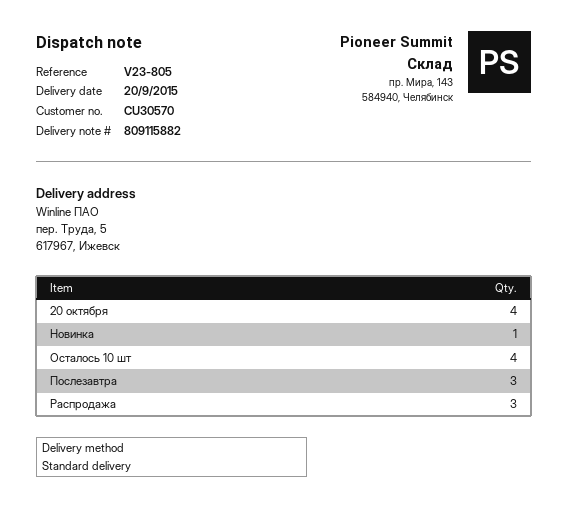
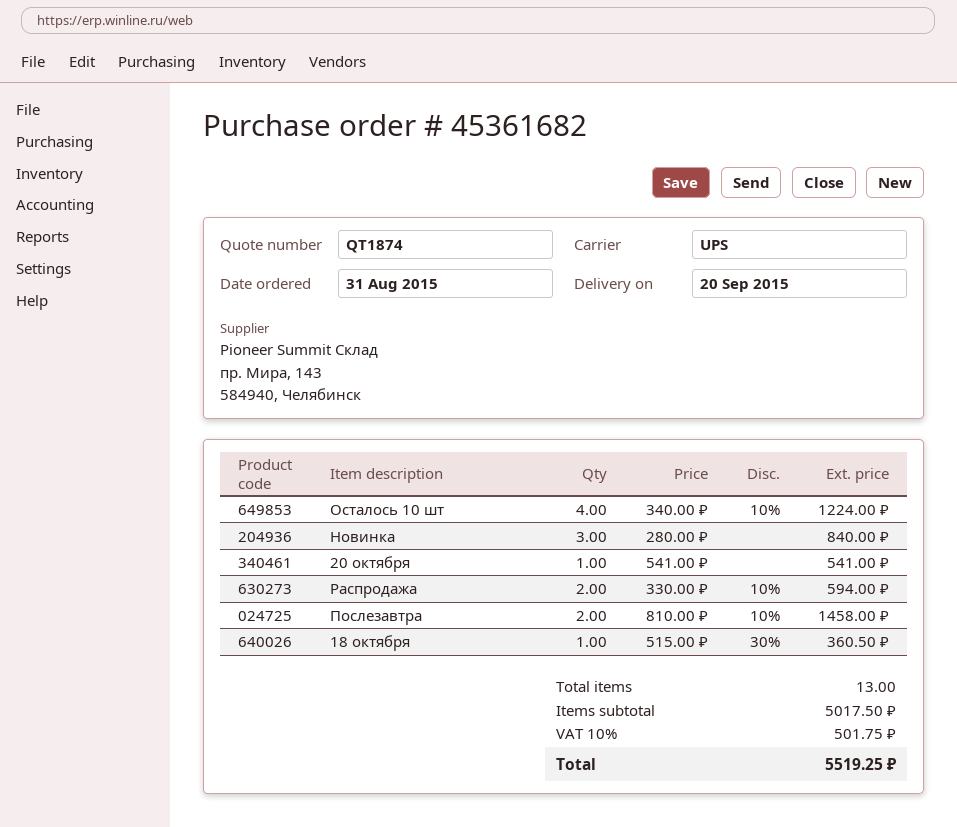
shipping method: standard -> UPS
20 октября: 4 -> 1
Новинка: 1 -> 3
Послезавтра: 3 -> 2
Распродажа: 3 -> 2
18 октября: none -> 1

